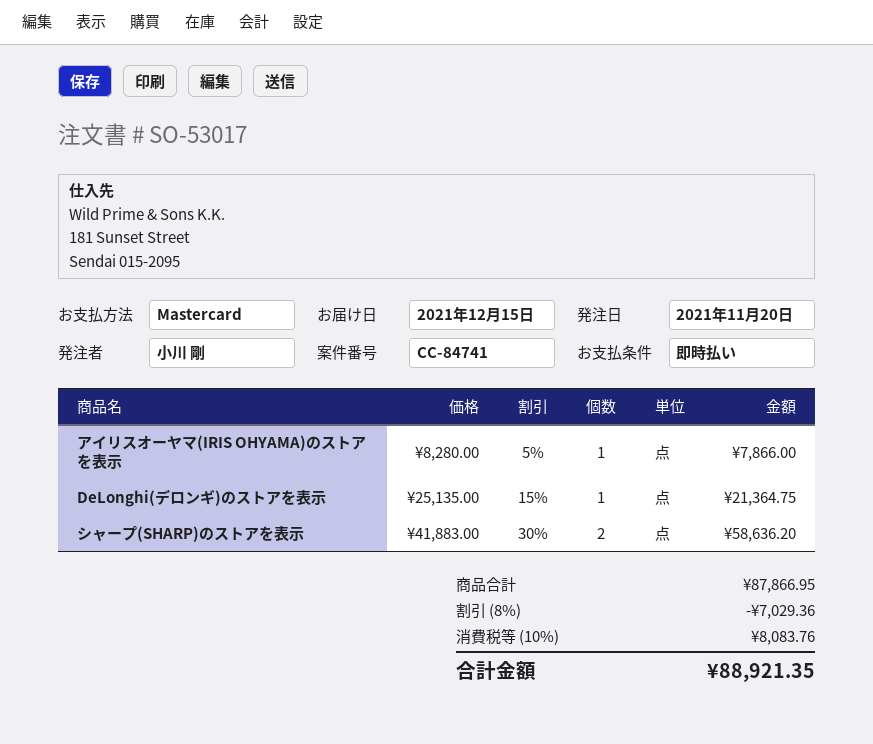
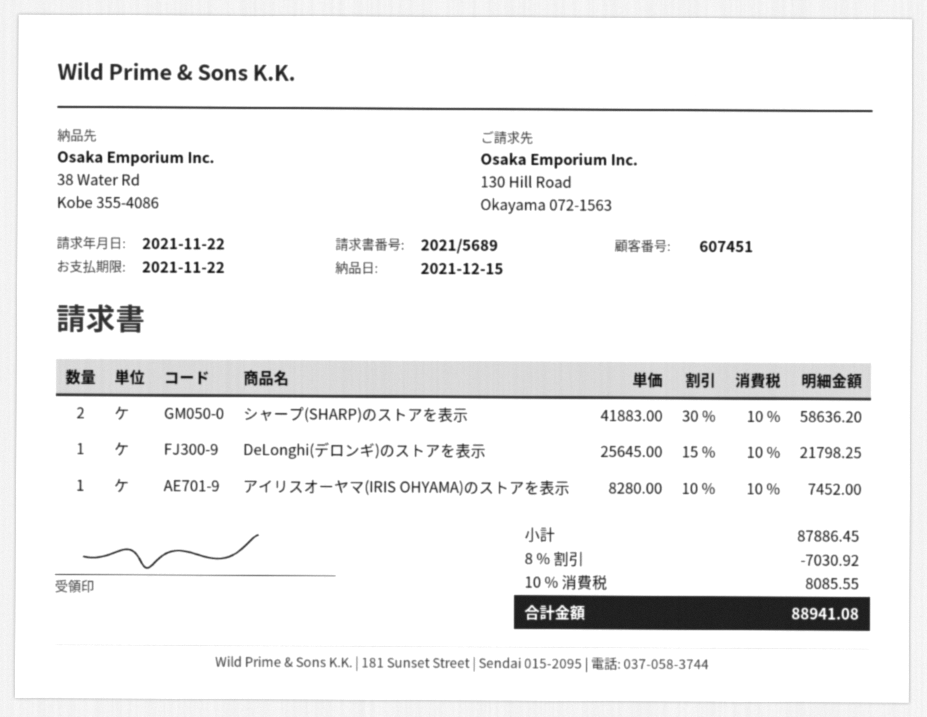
アイリスオーヤマ(IRIS OHYAMA)のストアを表示: 1 x 8280.00 - 5% = 7866.00 -> 1 x 8280.00 - 10% = 7452.00
DeLonghi(デロンギ)のストアを表示: 1 x 25135.00 - 15% = 21364.75 -> 1 x 25645.00 - 15% = 21798.25
subtotal: 87866.95 -> 87886.45
discount: 8% = 7029.36 -> 8% = 7030.92
tax: 10% = 8083.76 -> 10% = 8085.55
total: 88921.35 -> 88941.08

